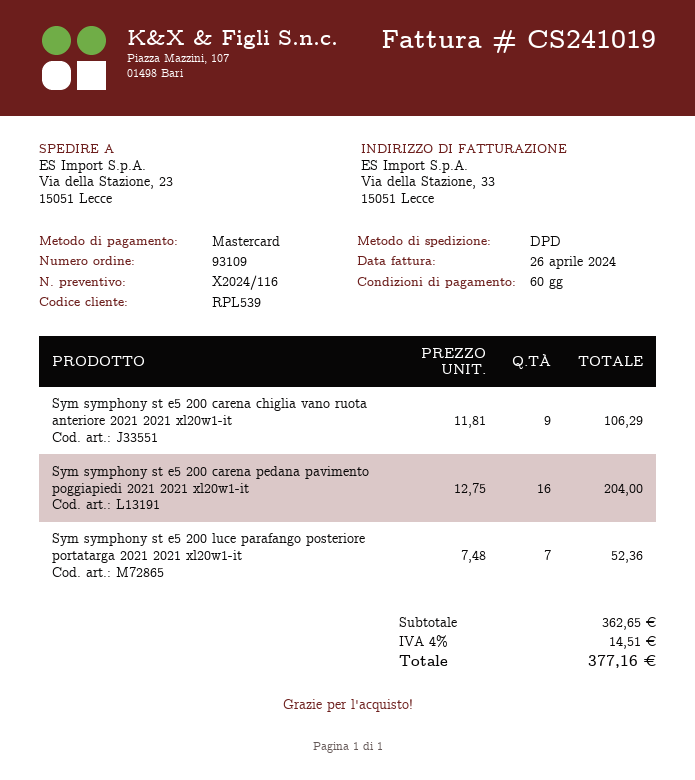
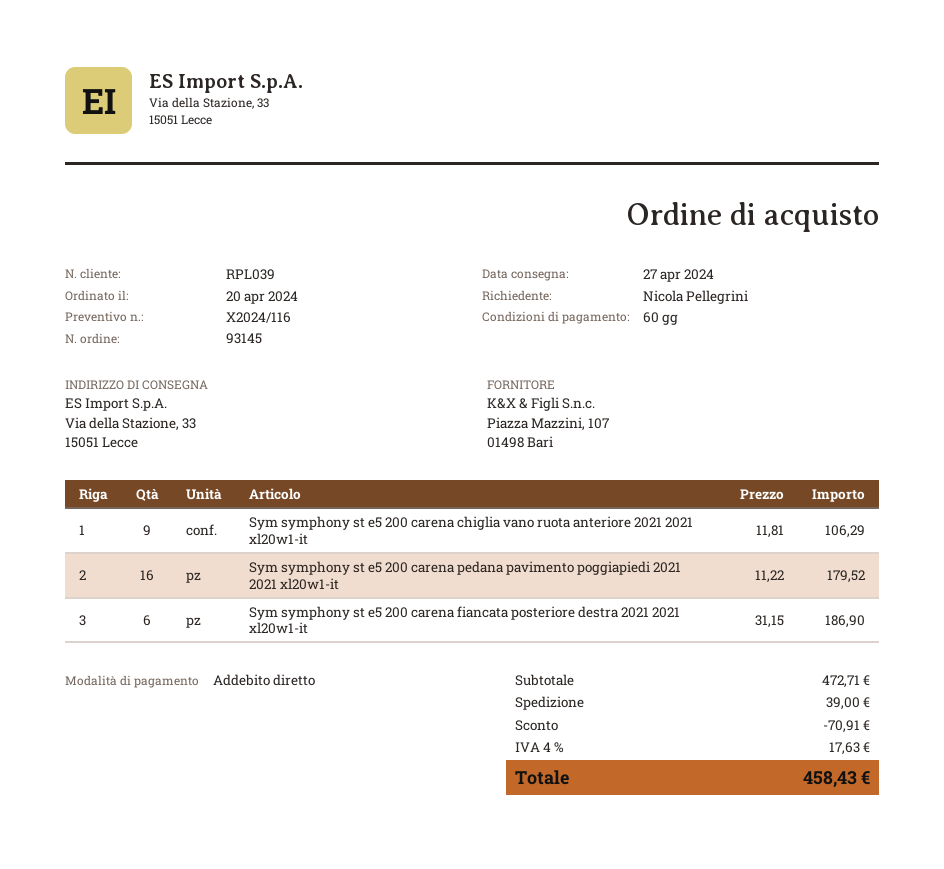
order number: 93109 -> 93145
customer number: RPL539 -> RPL039
payment method: Mastercard -> direct debit
ship to: Via della Stazione, 23, 15051 Lecce -> Via della Stazione, 33, 15051 Lecce
Sym symphony st e5 200 carena pedana pavimento poggiapiedi 2021 2021 xl20w1-it: 16 x 12.75 = 204.00 -> 16 x 11.22 = 179.52
Sym symphony st e5 200 luce parafango posteriore portatarga 2021 2021 xl20w1-it: 7 x 7.48 = 52.36 -> none
Sym symphony st e5 200 carena fiancata posteriore destra 2021 2021 xl20w1-it: none -> 6 x 31.15 = 186.90
subtotal: 362.65 -> 472.71
discount: none -> 70.91
shipping: none -> 39.00
tax: 4% = 14.51 -> 4% = 17.63
total: 377.16 -> 458.43

